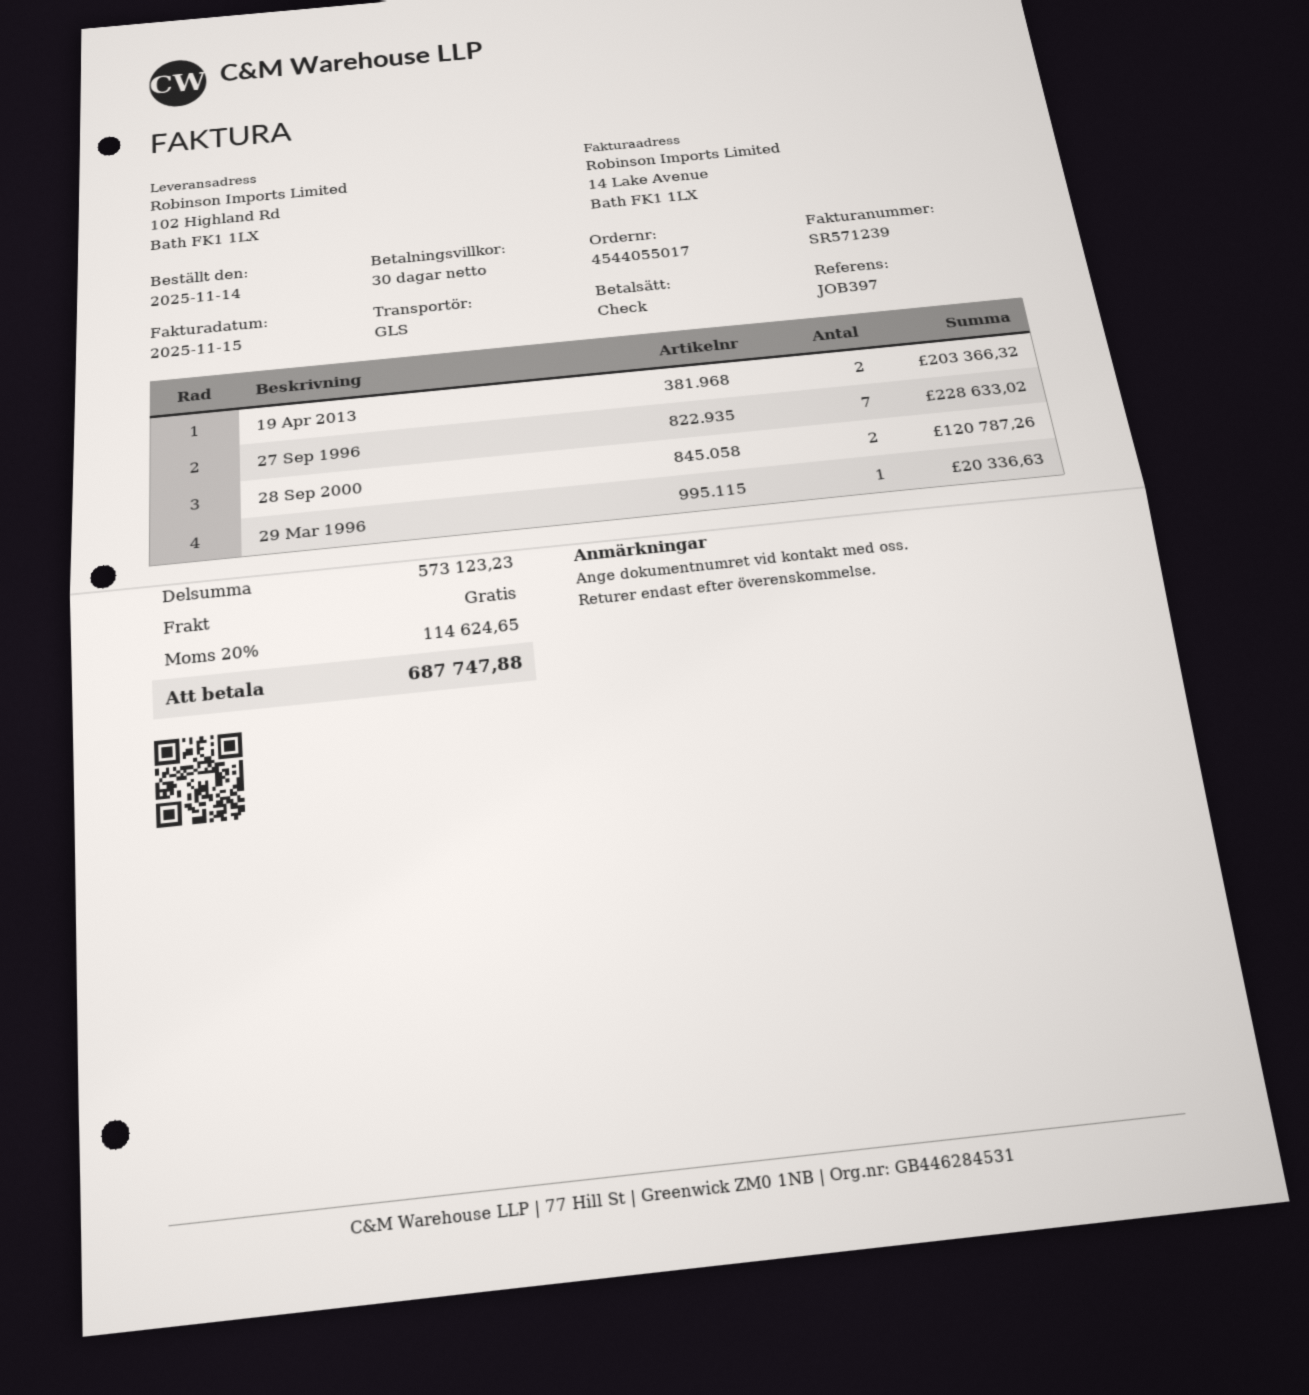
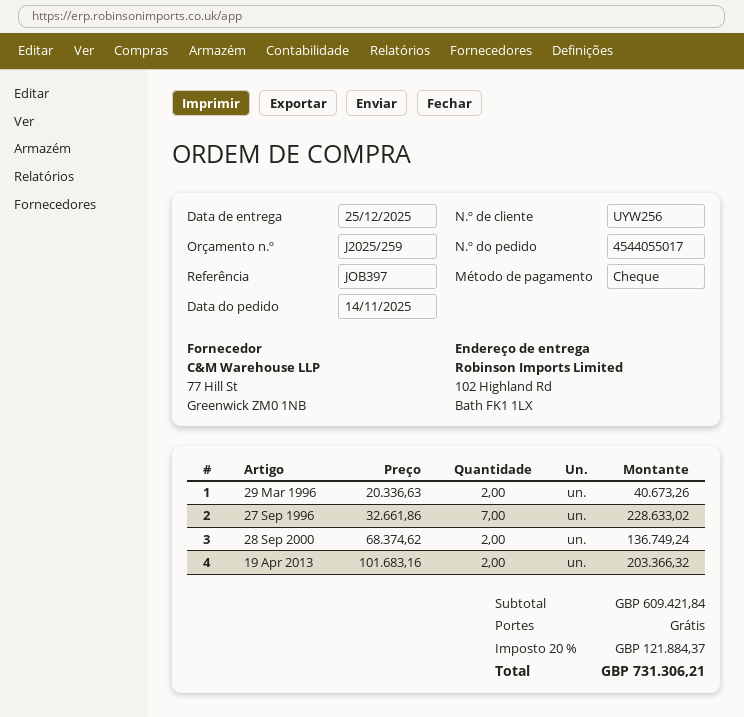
28 Sep 2000: 2 for 120787.26 -> 2 for 136749.24
29 Mar 1996: 1 for 20336.63 -> 2 for 40673.26
subtotal: 573123.23 -> 609421.84
tax: 20% = 114624.65 -> 20% = 121884.37
total: 687747.88 -> 731306.21

